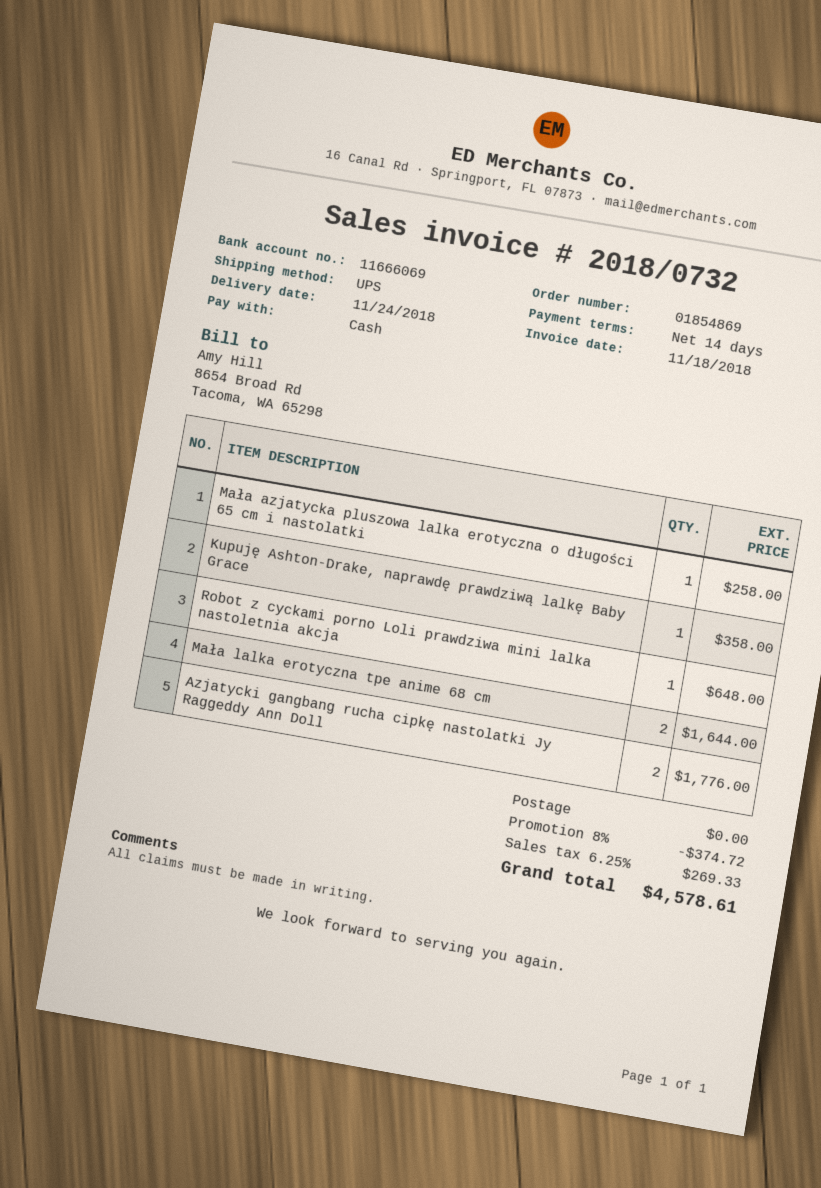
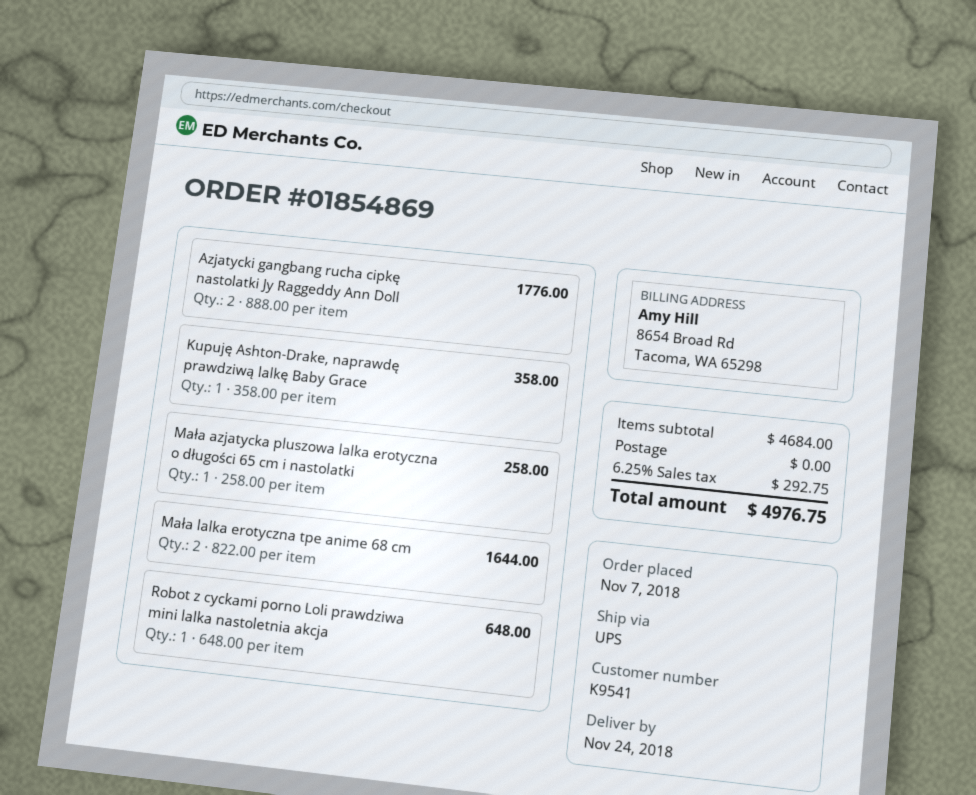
discount: 8% = 374.72 -> none
tax: 6.25% = 269.33 -> 6.25% = 292.75
total: 4578.61 -> 4976.75

